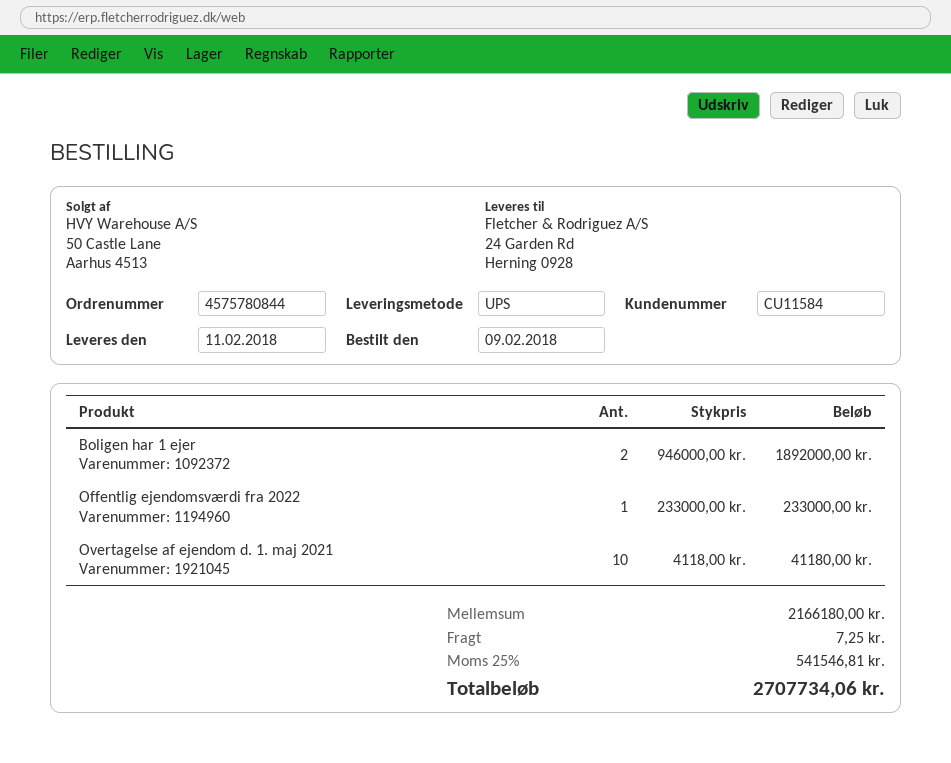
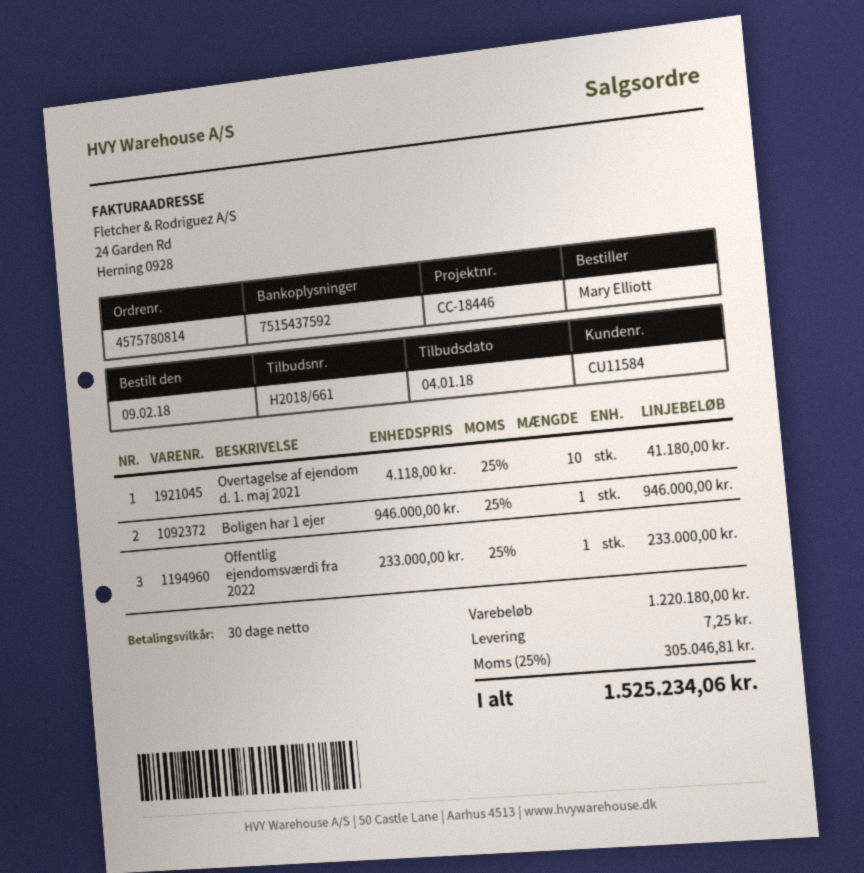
order number: 4575780844 -> 4575780814
Boligen har 1 ejer: 2 x 946000.00 = 1892000.00 -> 1 x 946000.00 = 946000.00
subtotal: 2166180.00 -> 1220180.00
tax: 25% = 541546.81 -> 25% = 305046.81
total: 2707734.06 -> 1525234.06

